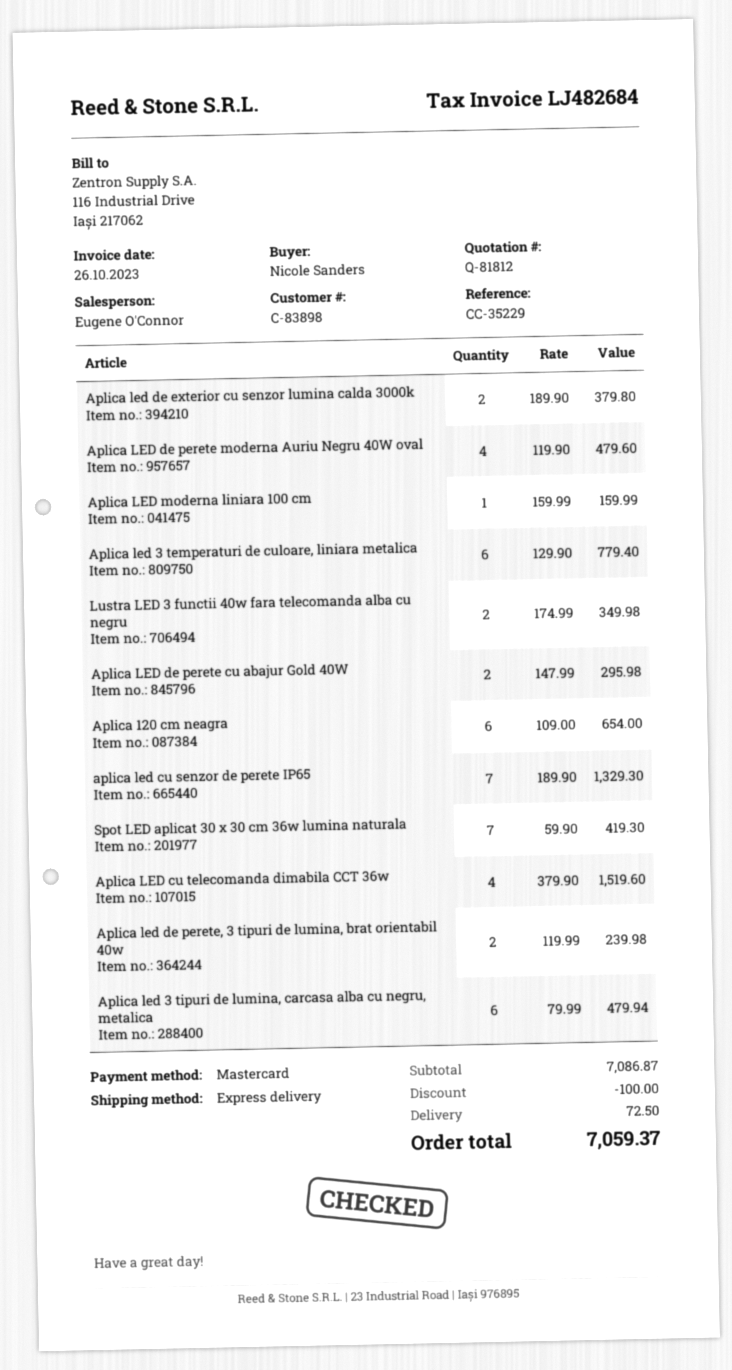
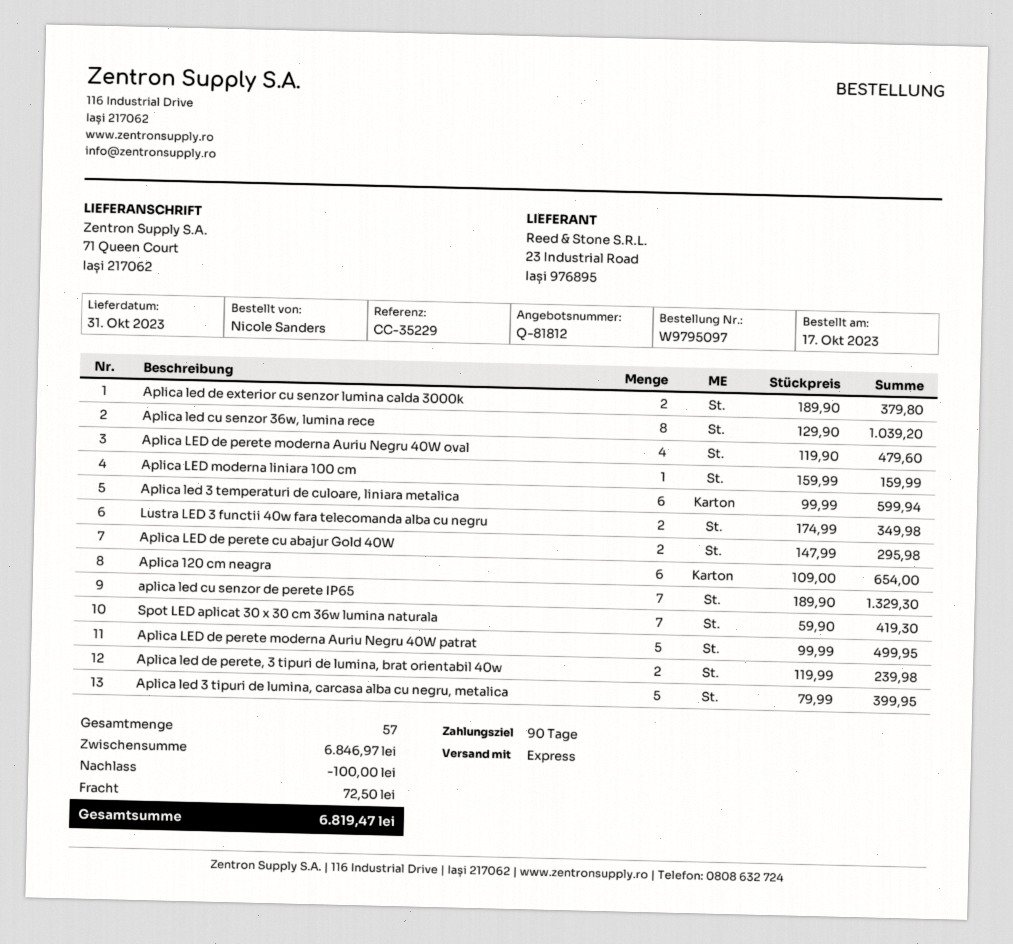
Aplica led 3 temperaturi de culoare, liniara metalica: 6 x 129.90 = 779.40 -> 6 x 99.99 = 599.94
Aplica LED cu telecomanda dimabila CCT 36w: 4 x 379.90 = 1519.60 -> none
Aplica led 3 tipuri de lumina, carcasa alba cu negru, metalica: 6 x 79.99 = 479.94 -> 5 x 79.99 = 399.95
Aplica led cu senzor 36w, lumina rece: none -> 8 x 129.90 = 1039.20
Aplica LED de perete moderna Auriu Negru 40W patrat: none -> 5 x 99.99 = 499.95
subtotal: 7086.87 -> 6846.97
total: 7059.37 -> 6819.47

